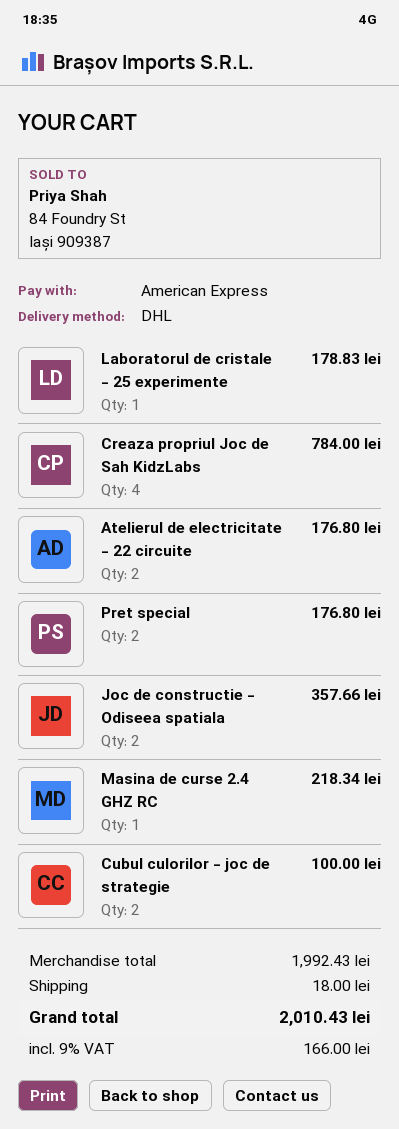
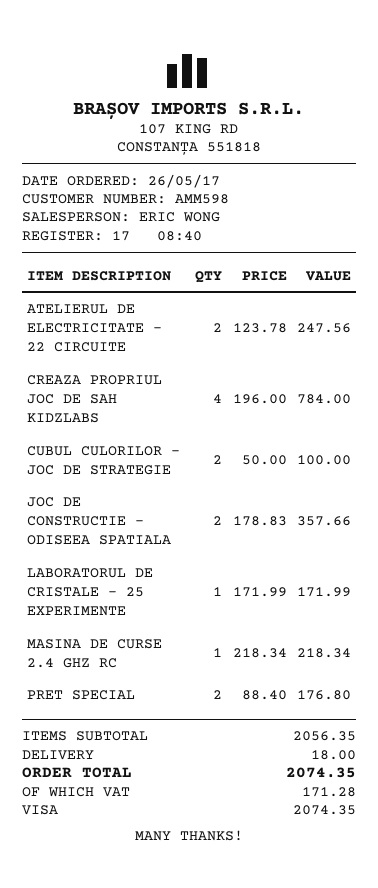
payment method: American Express -> Visa
Laboratorul de cristale - 25 experimente: 1 for 178.83 -> 1 for 171.99
Atelierul de electricitate - 22 circuite: 2 for 176.80 -> 2 for 247.56
subtotal: 1992.43 -> 2056.35
tax: 166.00 -> 171.28
total: 2010.43 -> 2074.35

